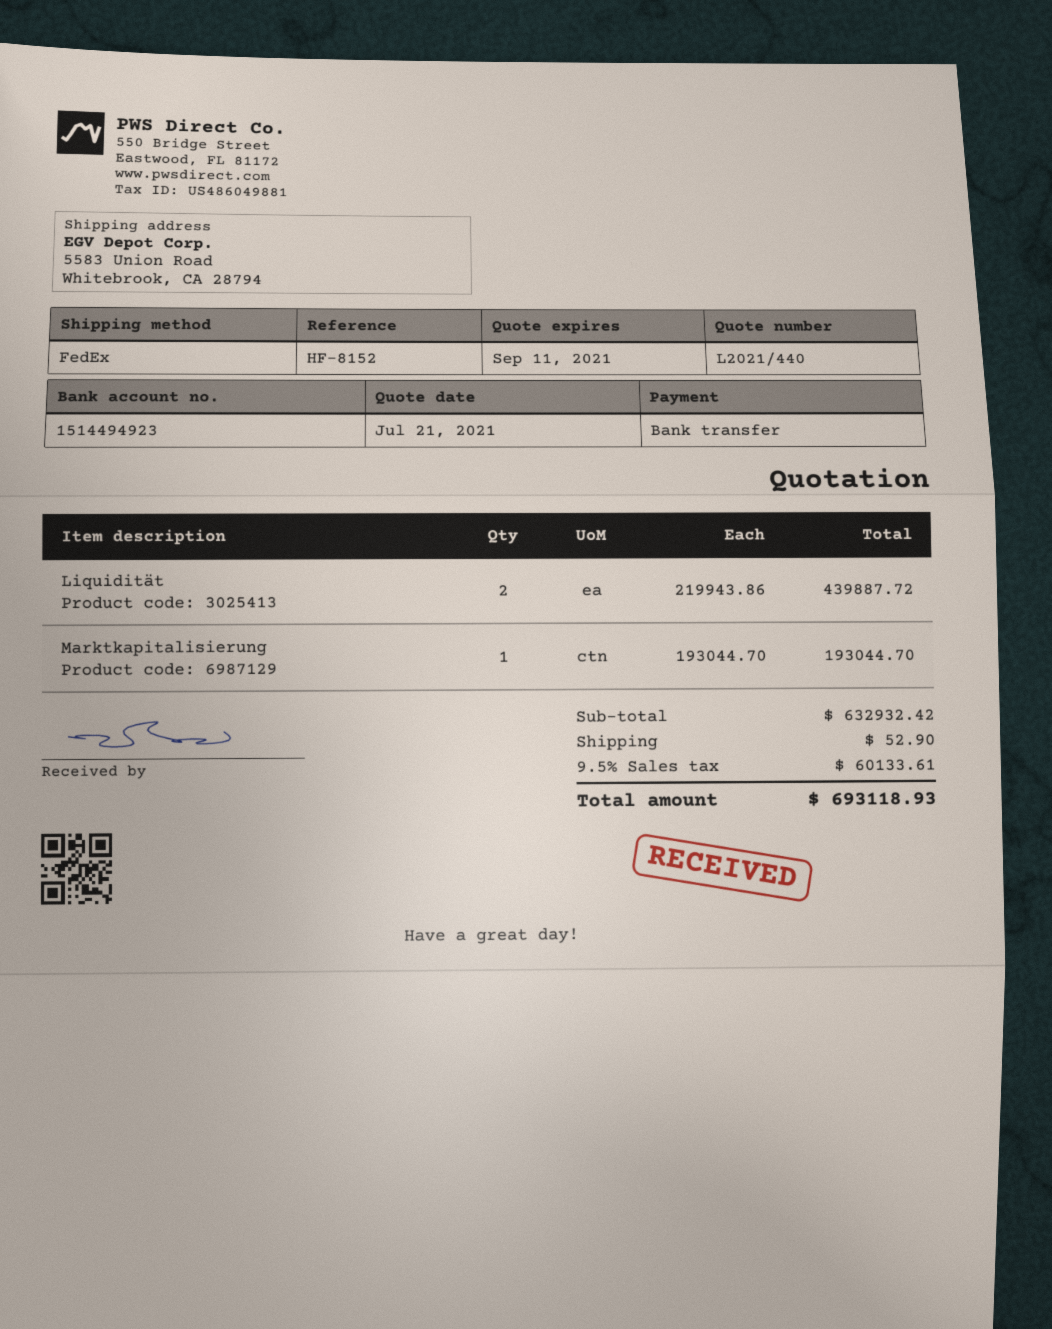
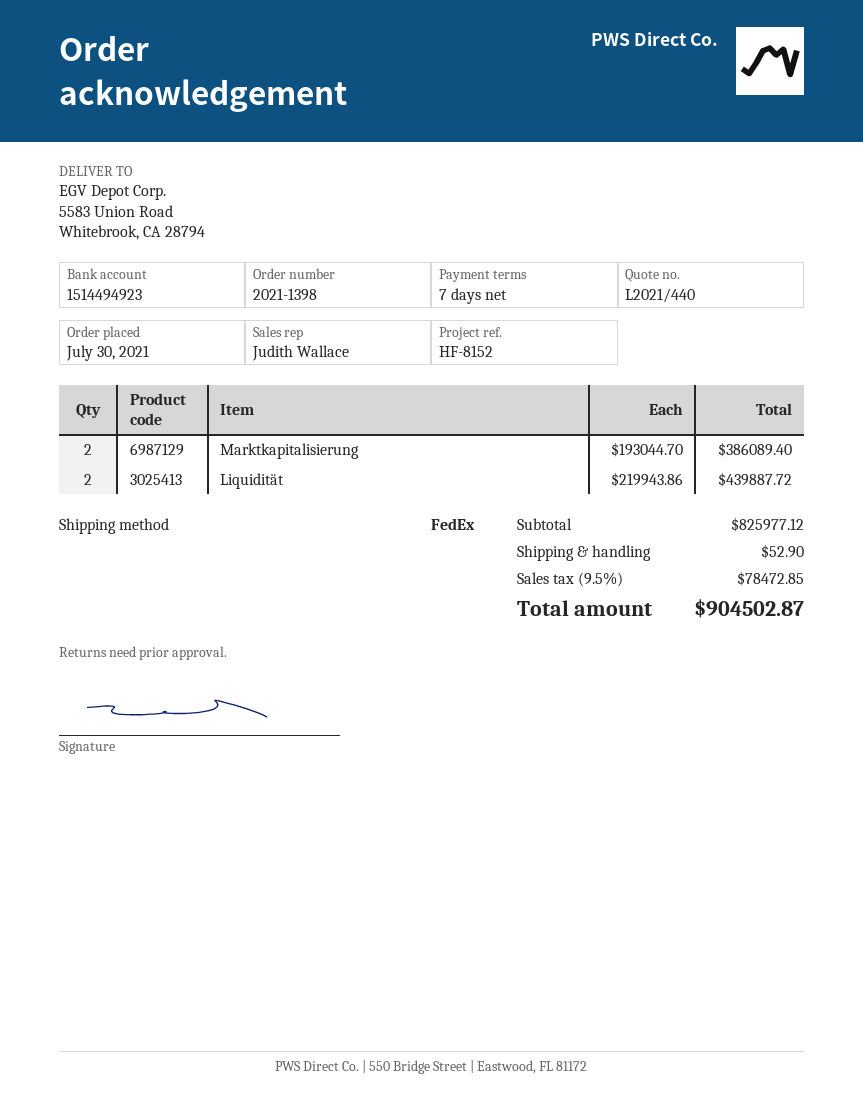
Marktkapitalisierung: 1 x 193044.70 = 193044.70 -> 2 x 193044.70 = 386089.40
subtotal: 632932.42 -> 825977.12
tax: 9.5% = 60133.61 -> 9.5% = 78472.85
total: 693118.93 -> 904502.87

